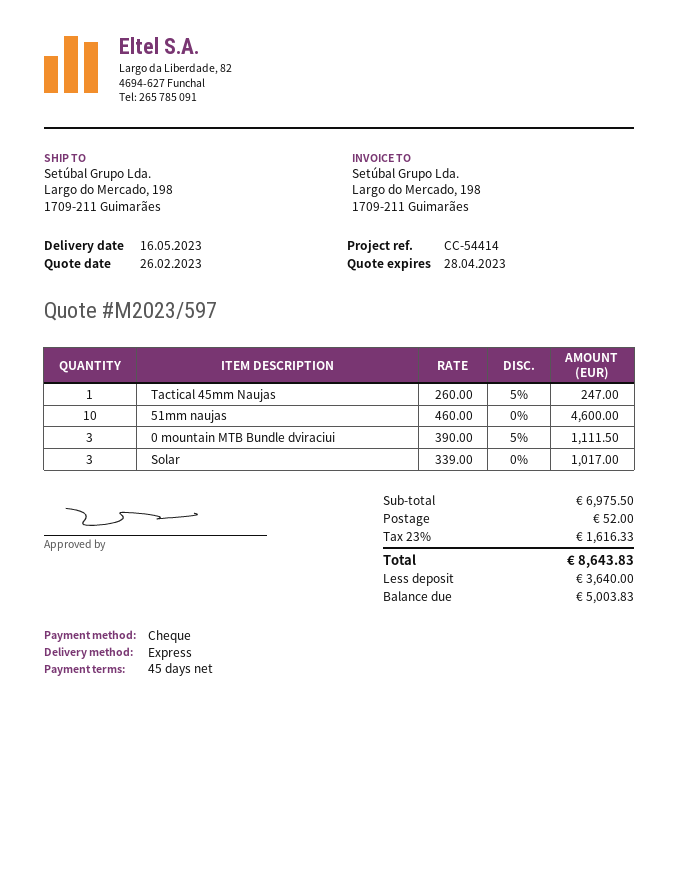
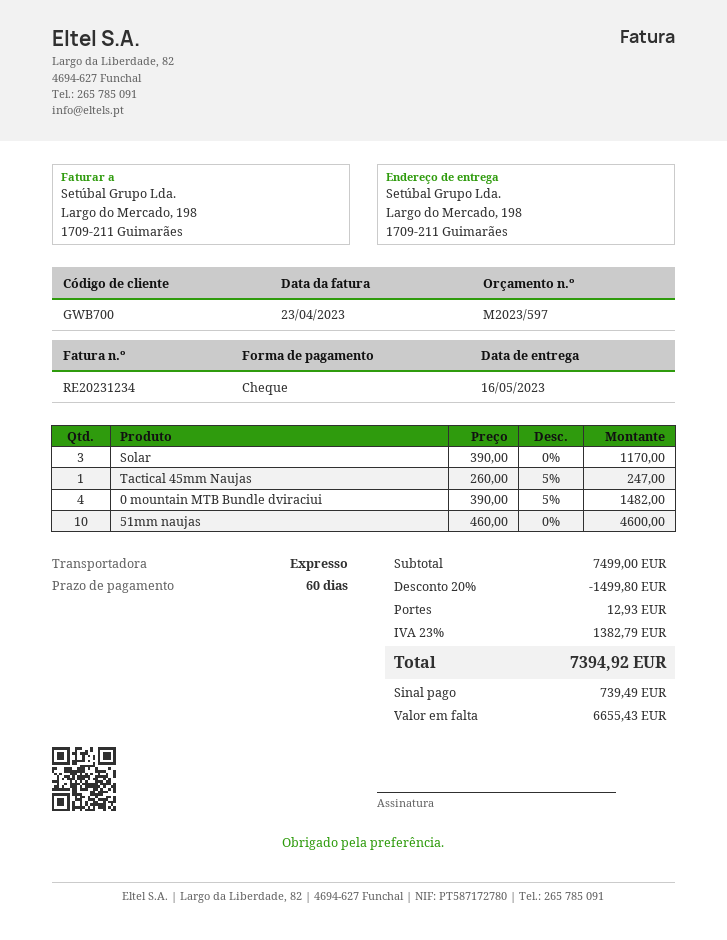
payment terms: 45 days -> 60 days
0 mountain MTB Bundle dviraciui: 3 x 390.00 - 5% = 1111.50 -> 4 x 390.00 - 5% = 1482.00
Solar: 3 x 339.00 = 1017.00 -> 3 x 390.00 = 1170.00
subtotal: 6975.50 -> 7499.00
discount: none -> 20% = 1499.80
shipping: 52.00 -> 12.93
tax: 23% = 1616.33 -> 23% = 1382.79
total: 8643.83 -> 7394.92
deposit: 3640.00 -> 739.49
balance: 5003.83 -> 6655.43

